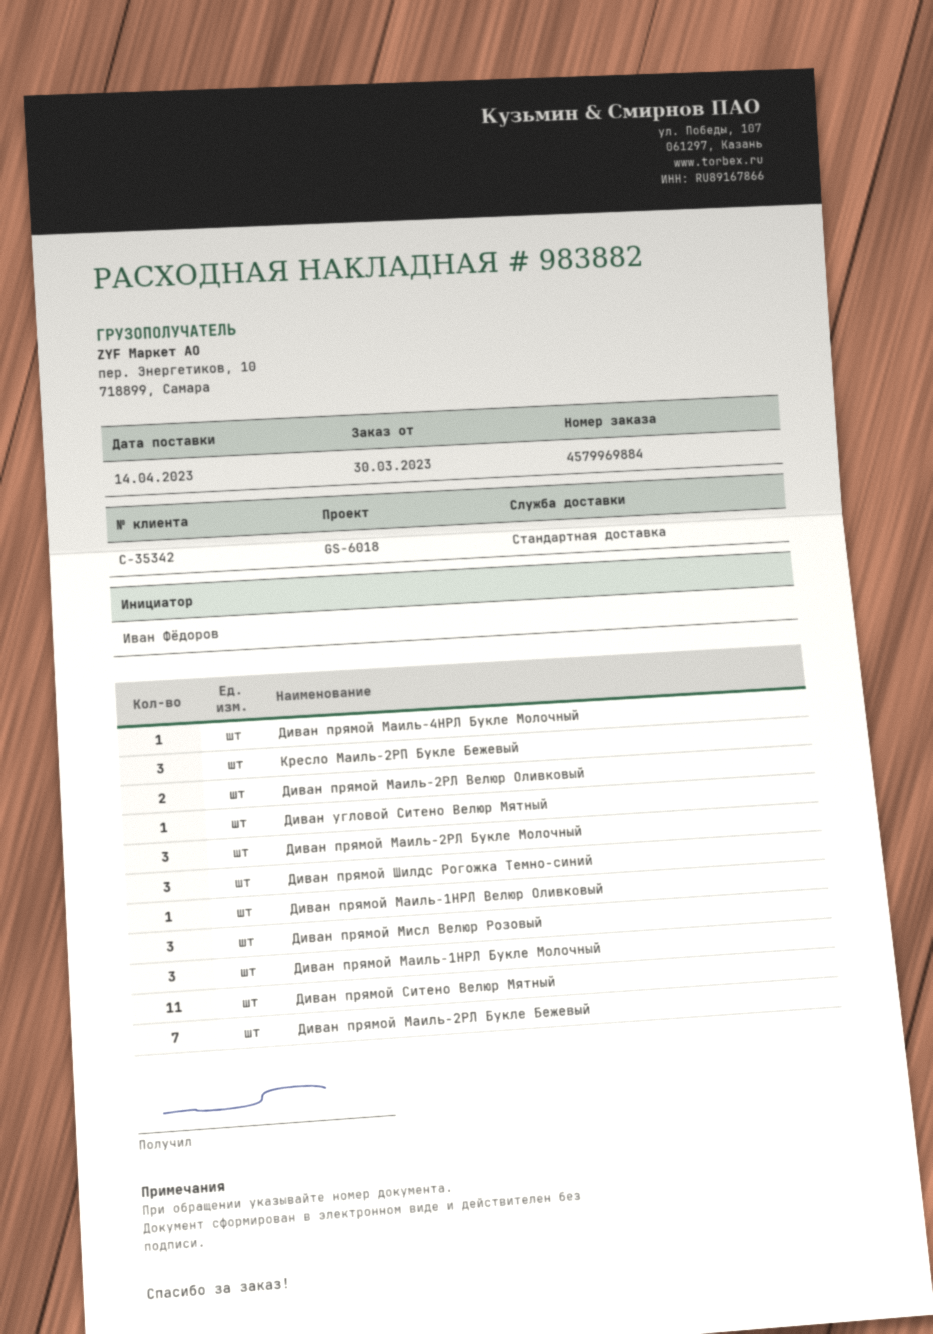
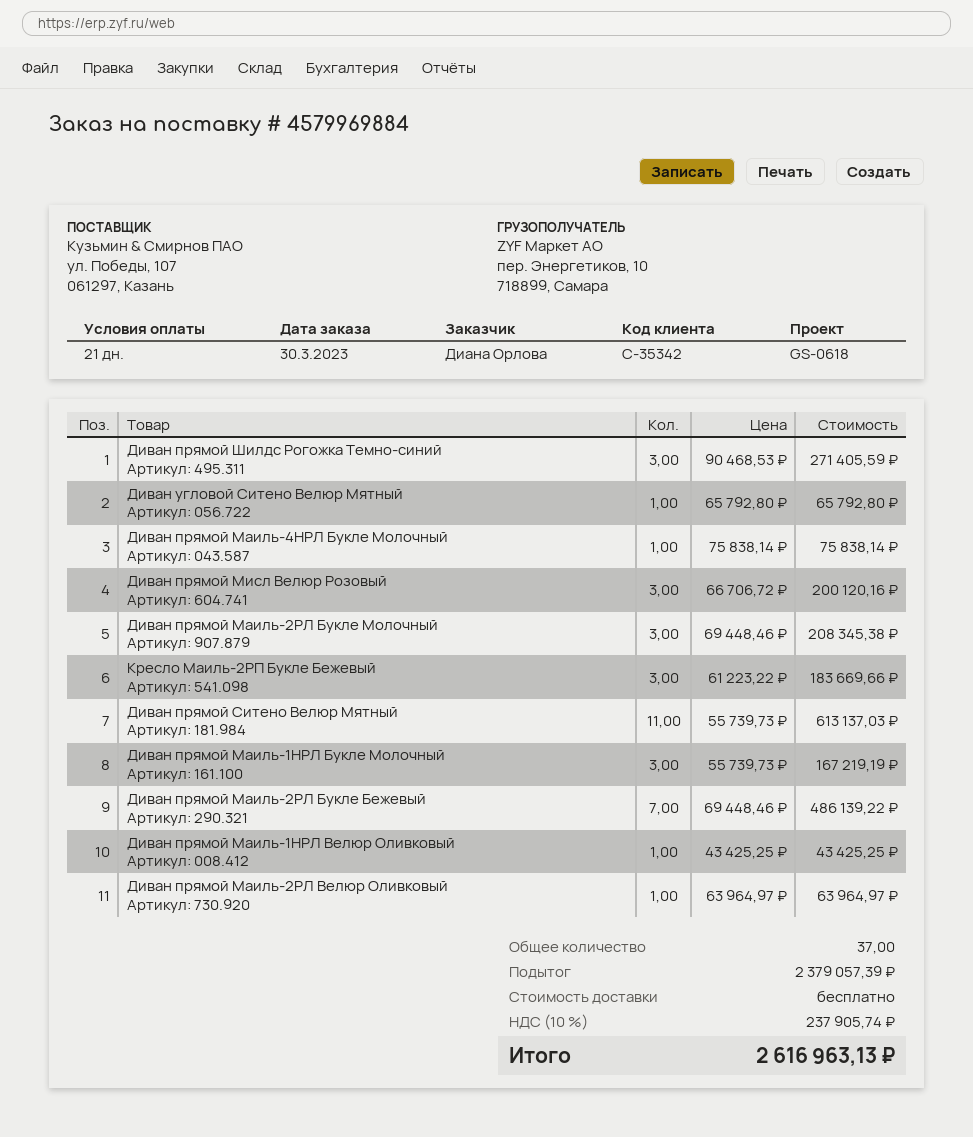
reference: GS-6018 -> GS-0618
ordered by: Иван Фёдоров -> Диана Орлова
Диван прямой Маиль-2РЛ Велюр Оливковый: 2 -> 1

